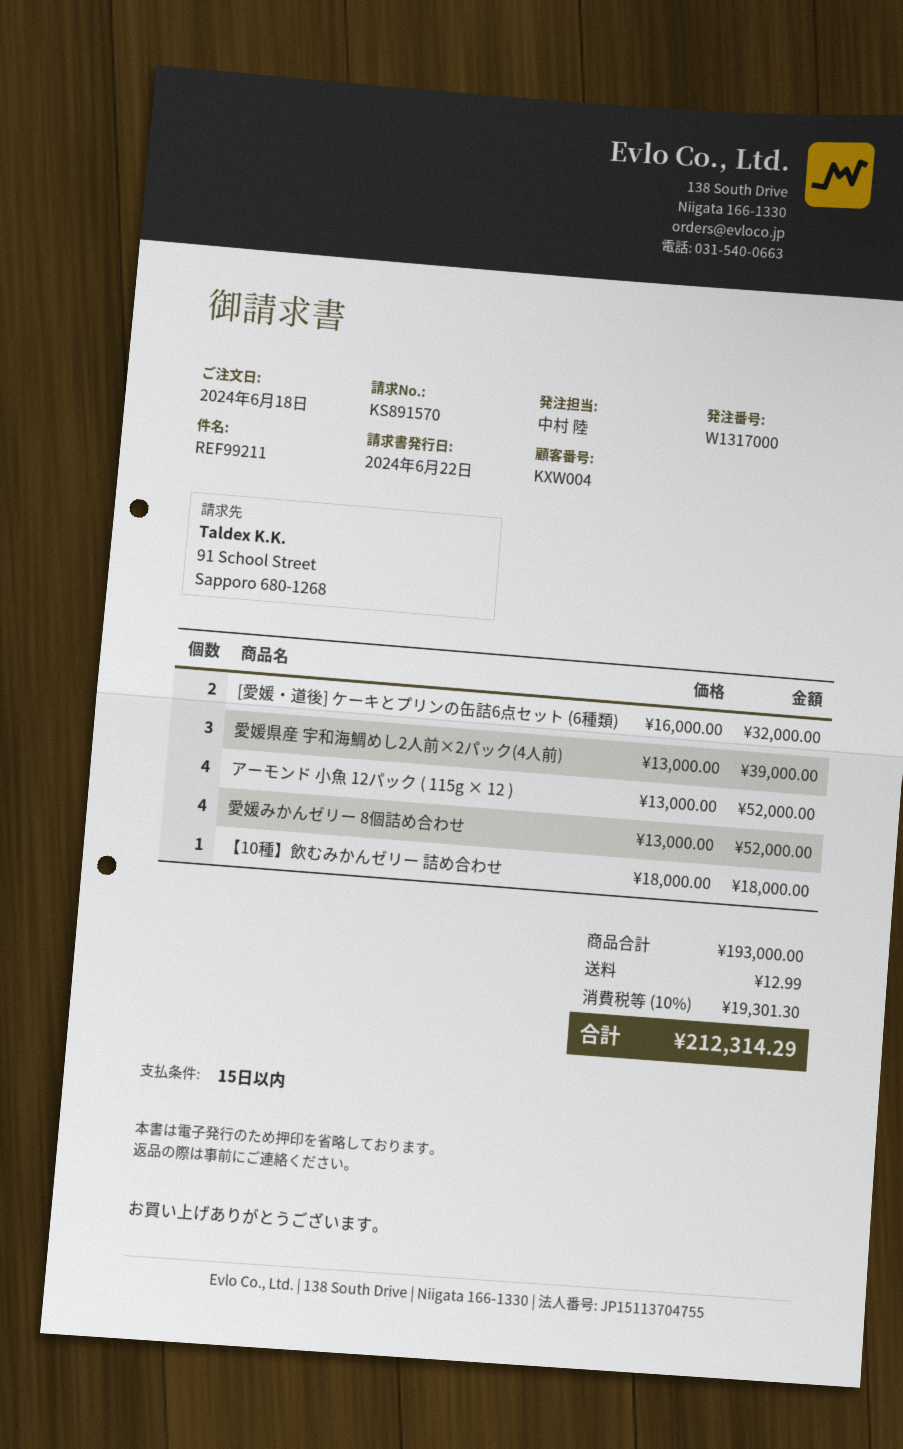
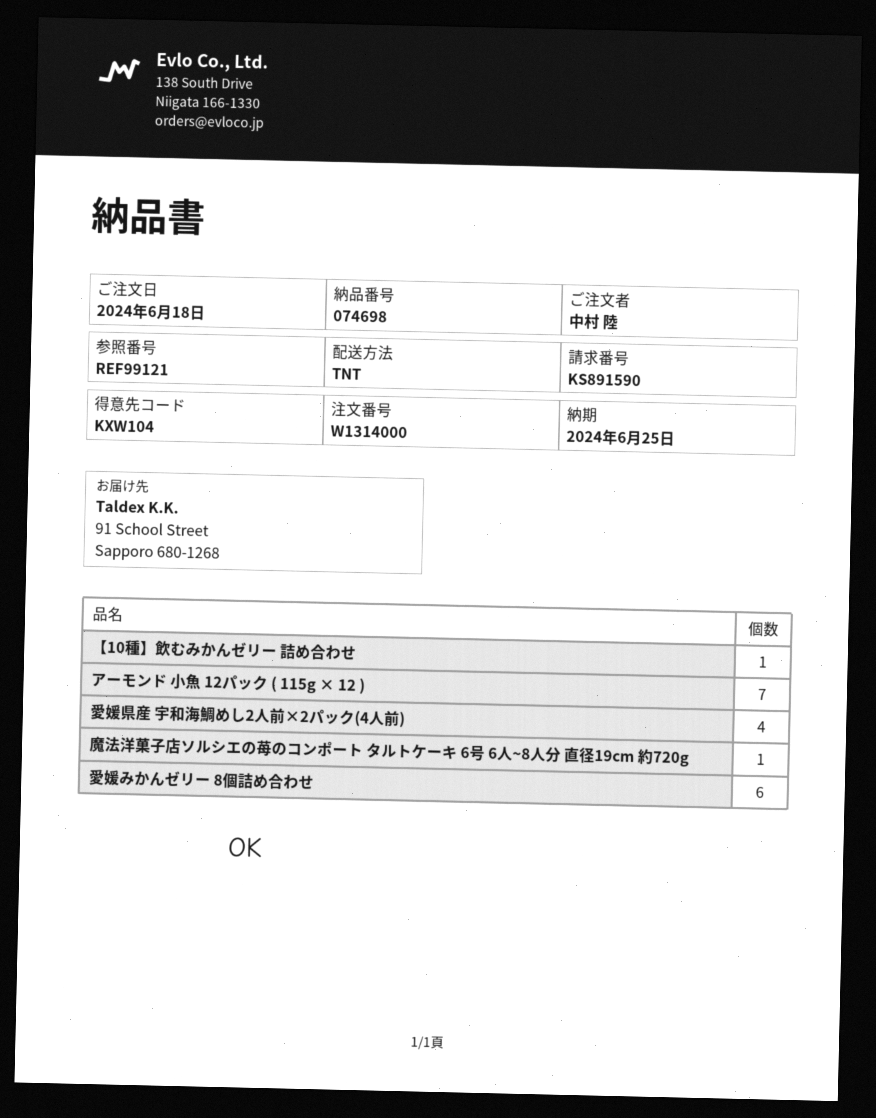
order number: W1317000 -> W1314000
invoice number: KS891570 -> KS891590
customer number: KXW004 -> KXW104
reference: REF99211 -> REF99121
[愛媛・道後] ケーキとプリンの缶詰6点セット (6種類): 2 -> none
愛媛県産 宇和海鯛めし2人前×2パック(4人前): 3 -> 4
アーモンド 小魚 12パック ( 115g × 12 ): 4 -> 7
愛媛みかんゼリー 8個詰め合わせ: 4 -> 6
魔法洋菓子店ソルシエの苺のコンポート タルトケーキ 6号 6人~8人分 直径19cm 約720g: none -> 1

